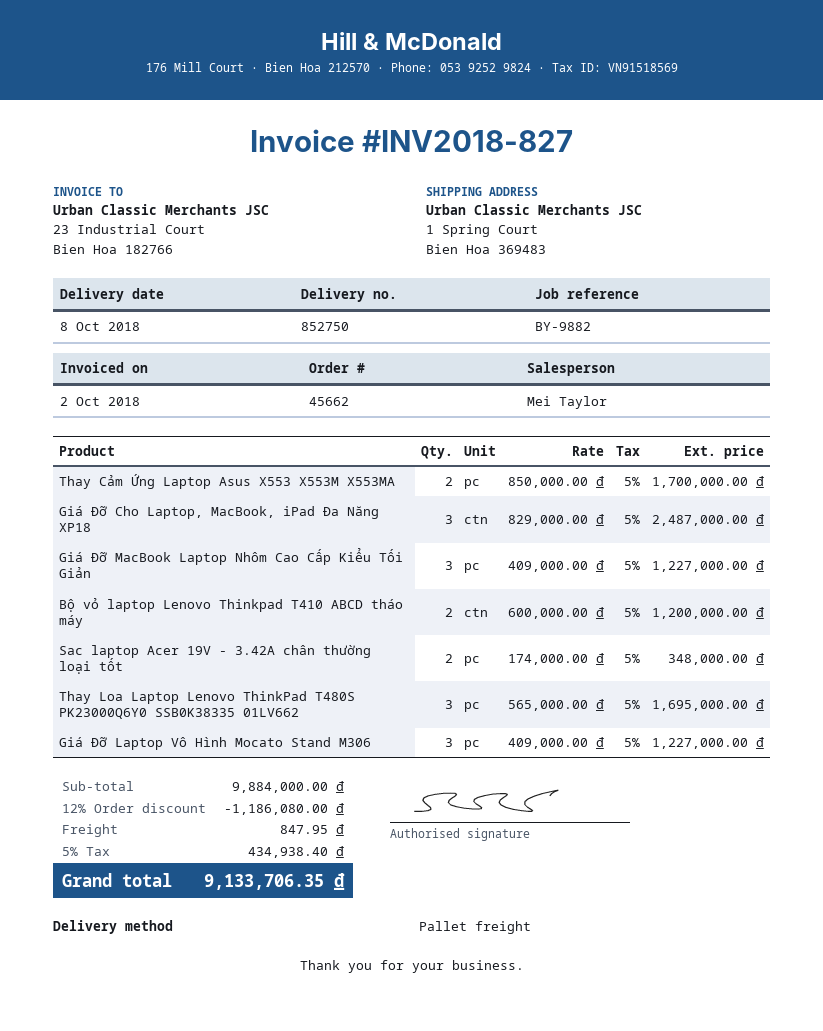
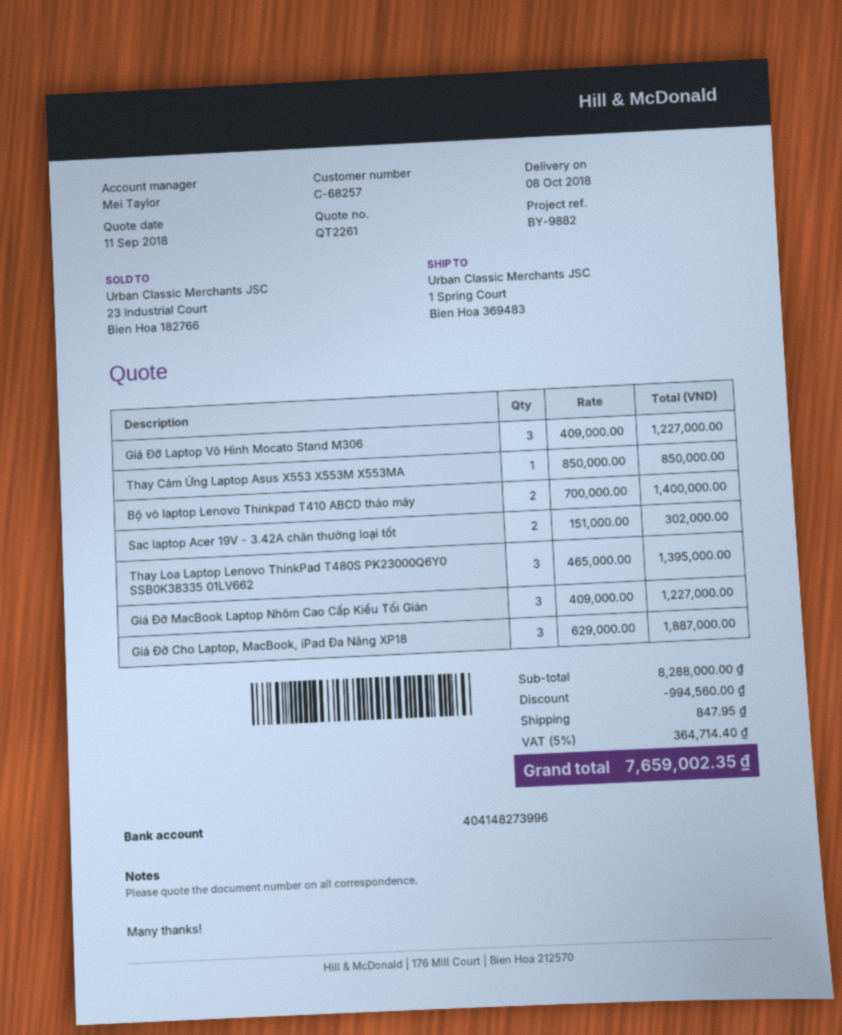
Thay Cảm Ứng Laptop Asus X553 X553M X553MA: 2 x 850000.00 = 1700000.00 -> 1 x 850000.00 = 850000.00
Giá Đỡ Cho Laptop, MacBook, iPad Đa Năng XP18: 3 x 829000.00 = 2487000.00 -> 3 x 629000.00 = 1887000.00
Bộ vỏ laptop Lenovo Thinkpad T410 ABCD tháo máy: 2 x 600000.00 = 1200000.00 -> 2 x 700000.00 = 1400000.00
Sac laptop Acer 19V - 3.42A chân thường loại tốt: 2 x 174000.00 = 348000.00 -> 2 x 151000.00 = 302000.00
Thay Loa Laptop Lenovo ThinkPad T480S PK23000Q6Y0 SSB0K38335 01LV662: 3 x 565000.00 = 1695000.00 -> 3 x 465000.00 = 1395000.00
subtotal: 9884000.00 -> 8288000.00
discount: 1186080.00 -> 994560.00
tax: 5% = 434938.40 -> 5% = 364714.40
total: 9133706.35 -> 7659002.35

